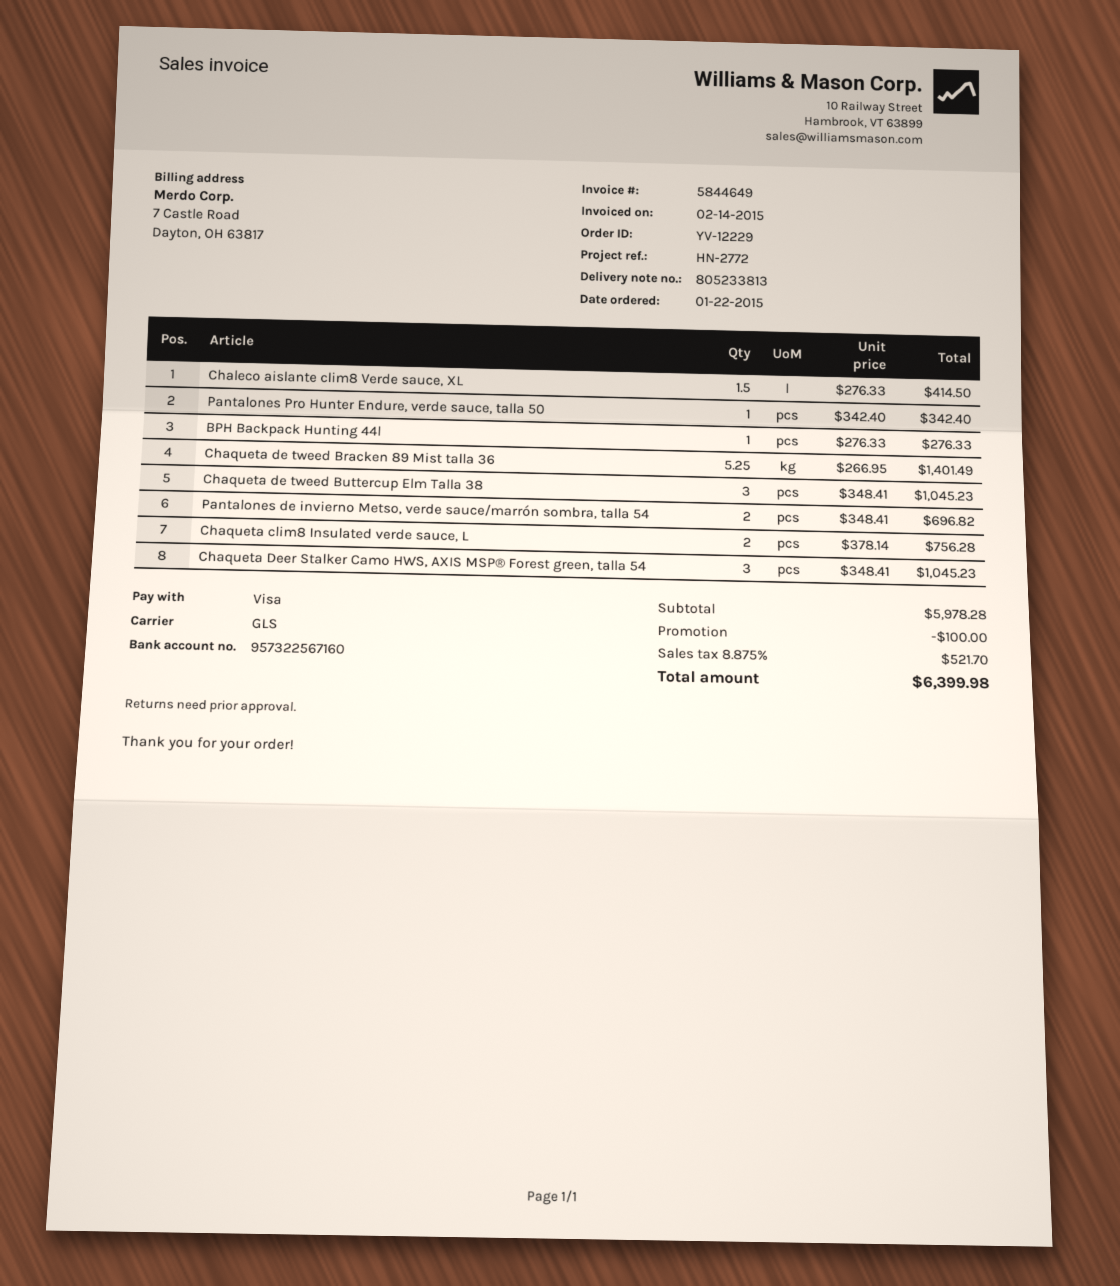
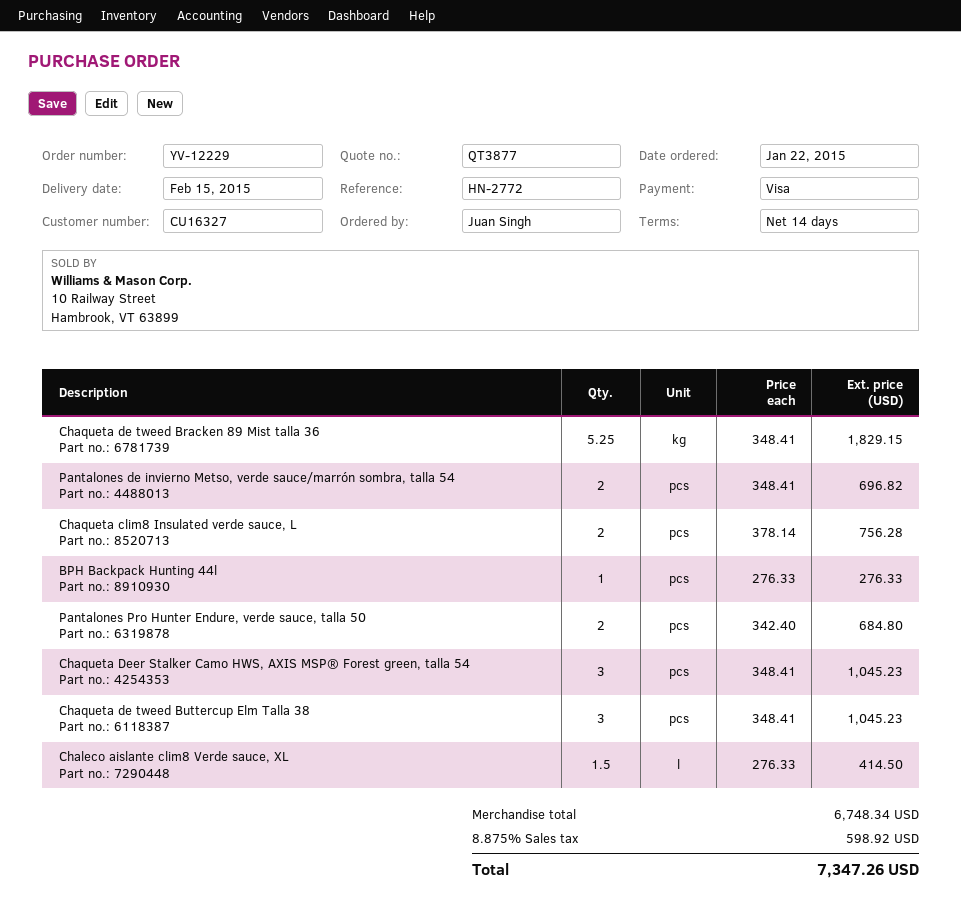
Pantalones Pro Hunter Endure, verde sauce, talla 50: 1 x 342.40 = 342.40 -> 2 x 342.40 = 684.80
Chaqueta de tweed Bracken 89 Mist talla 36: 5.25 x 266.95 = 1401.49 -> 5.25 x 348.41 = 1829.15
subtotal: 5978.28 -> 6748.34
discount: 100.00 -> none
tax: 8.875% = 521.70 -> 8.875% = 598.92
total: 6399.98 -> 7347.26

